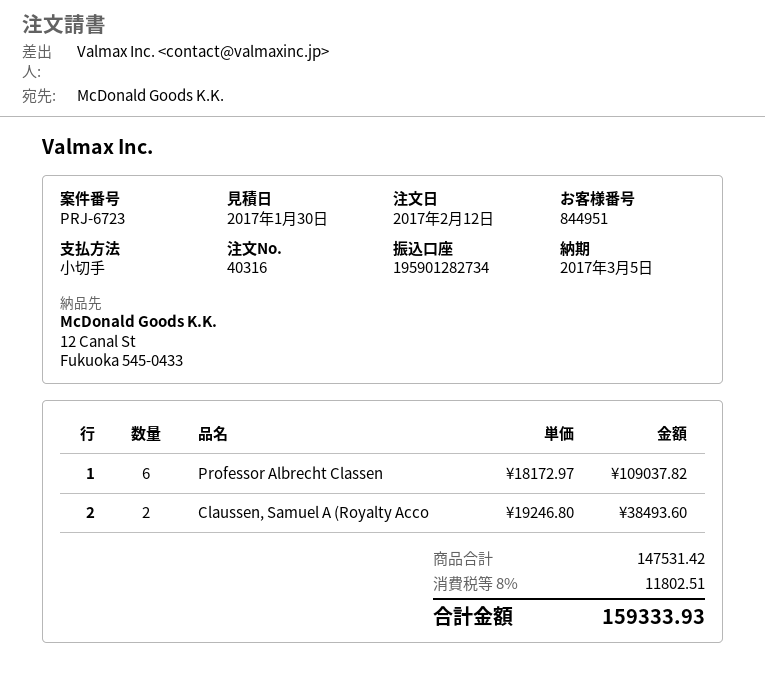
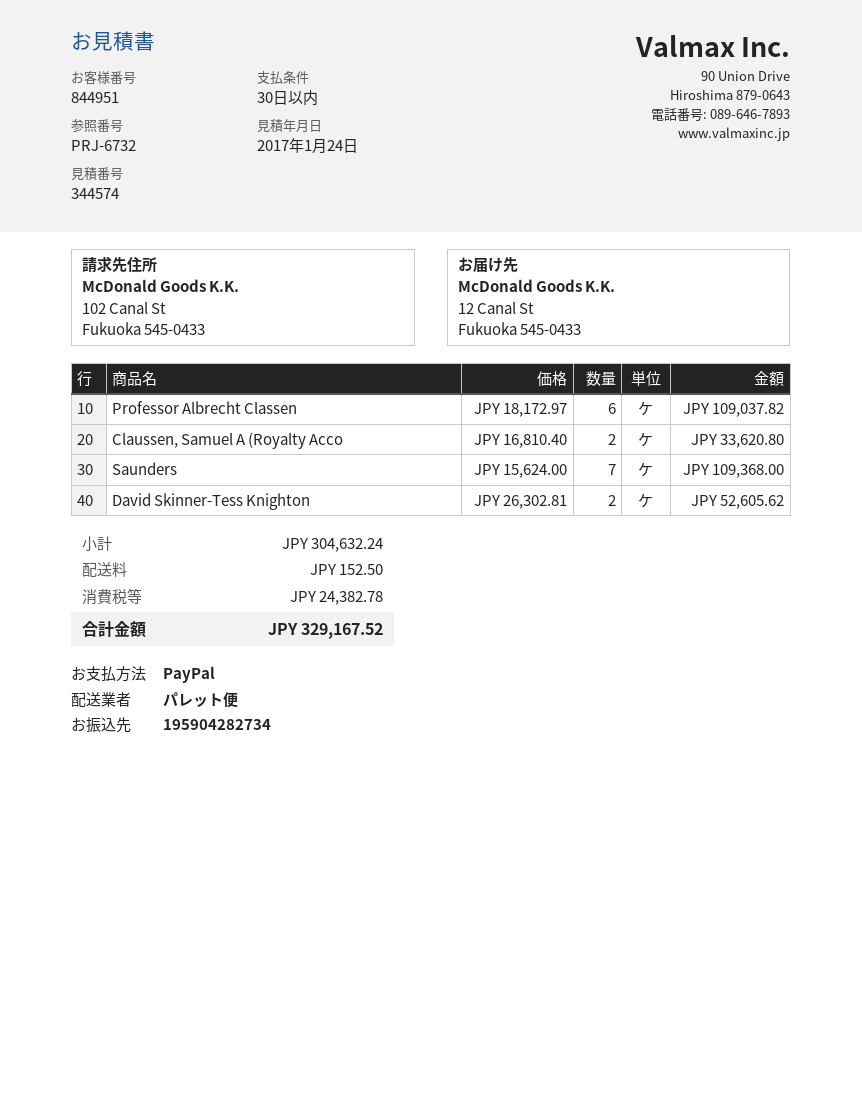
quote date: 2017-01-30 -> 2017-01-24
reference: PRJ-6723 -> PRJ-6732
payment method: cheque -> PayPal
bank account: 195901282734 -> 195904282734
Claussen, Samuel A (Royalty Acco: 2 x 19246.80 = 38493.60 -> 2 x 16810.40 = 33620.80
Saunders: none -> 7 x 15624.00 = 109368.00
David Skinner-Tess Knighton: none -> 2 x 26302.81 = 52605.62
subtotal: 147531.42 -> 304632.24
shipping: none -> 152.50
tax: 11802.51 -> 24382.78
total: 159333.93 -> 329167.52

